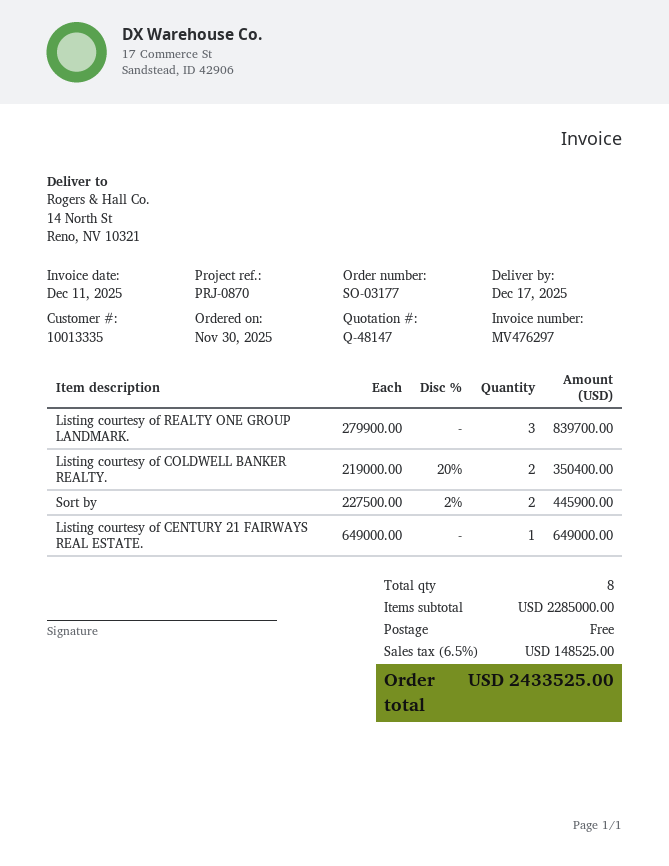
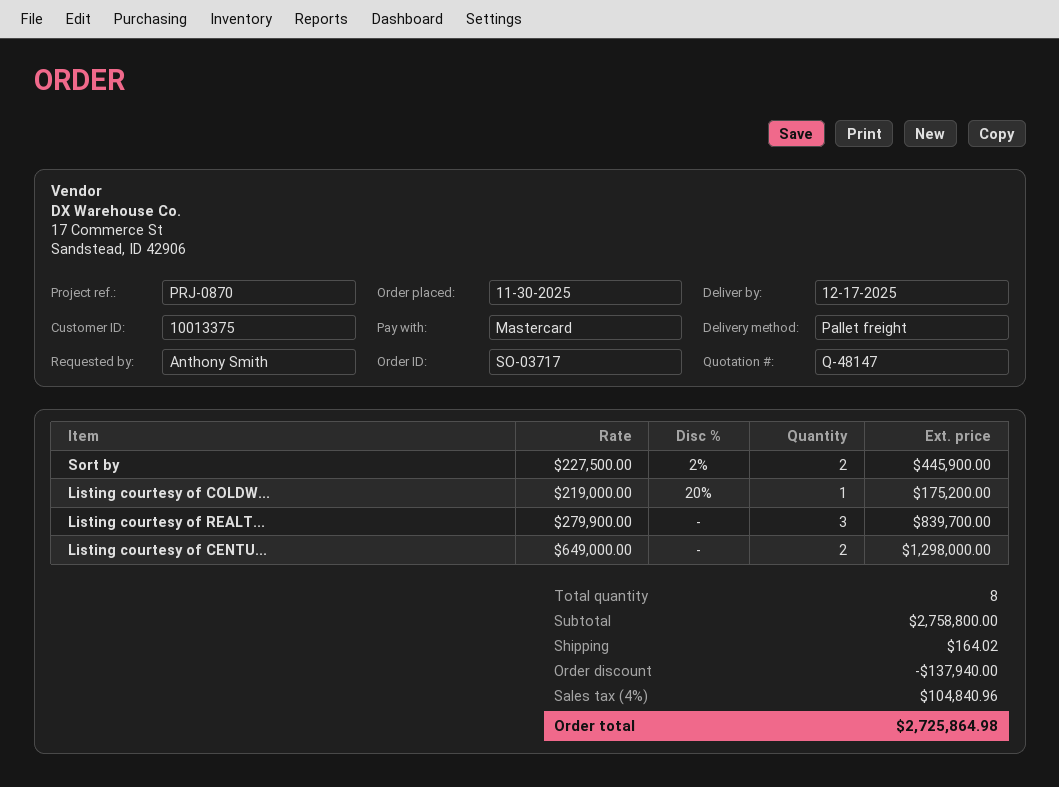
order number: SO-03177 -> SO-03717
customer number: 10013335 -> 10013375
Listing courtesy of COLDWELL BANKER REALTY.: 2 x 219000.00 - 20% = 350400.00 -> 1 x 219000.00 - 20% = 175200.00
Listing courtesy of CENTURY 21 FAIRWAYS REAL ESTATE.: 1 x 649000.00 = 649000.00 -> 2 x 649000.00 = 1298000.00
subtotal: 2285000.00 -> 2758800.00
discount: none -> 137940.00
shipping: 0.00 -> 164.02
tax: 6.5% = 148525.00 -> 4% = 104840.96
total: 2433525.00 -> 2725864.98

